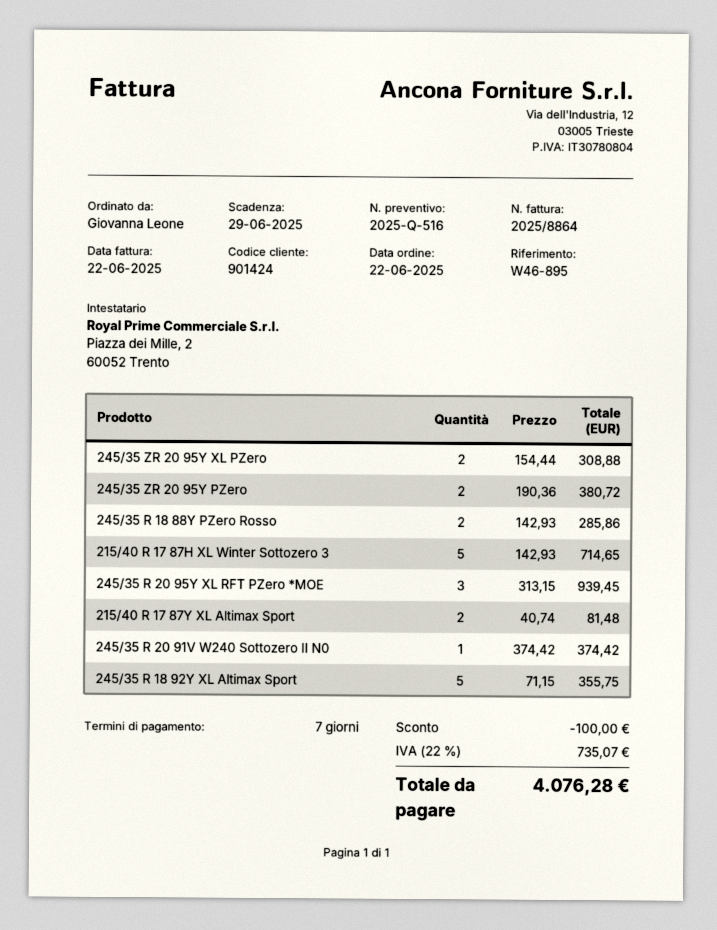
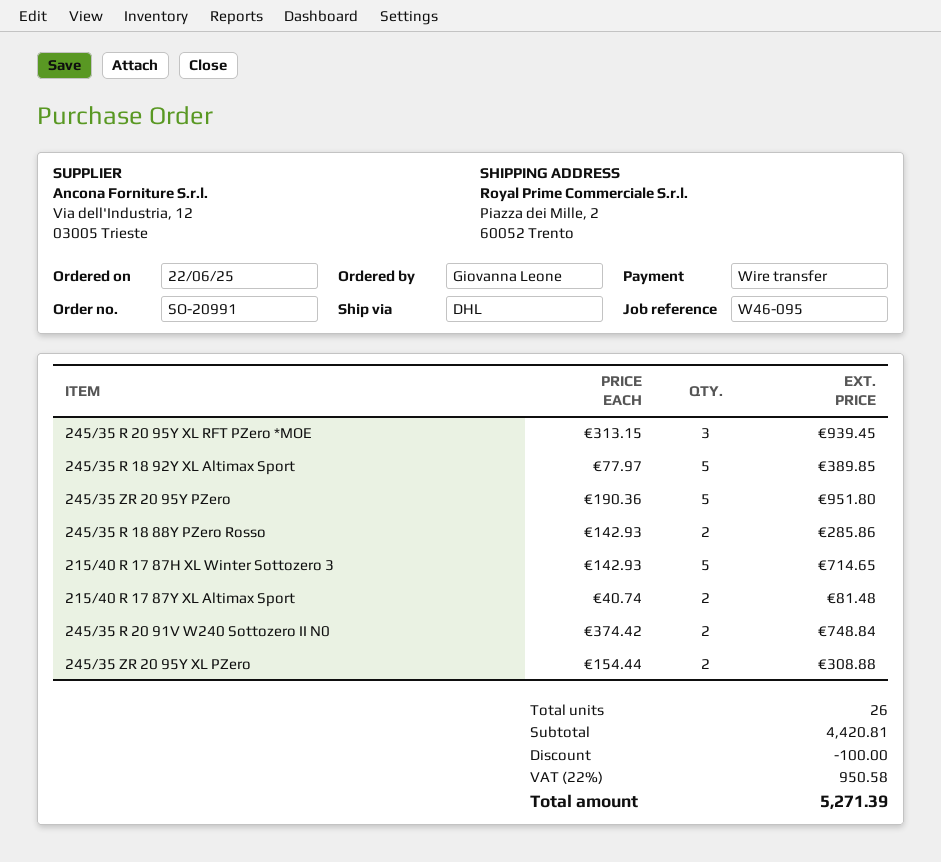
reference: W46-895 -> W46-095
245/35 ZR 20 95Y PZero: 2 x 190.36 = 380.72 -> 5 x 190.36 = 951.80
245/35 R 20 91V W240 Sottozero II N0: 1 x 374.42 = 374.42 -> 2 x 374.42 = 748.84
245/35 R 18 92Y XL Altimax Sport: 5 x 71.15 = 355.75 -> 5 x 77.97 = 389.85
tax: 22% = 735.07 -> 22% = 950.58
total: 4076.28 -> 5271.39

